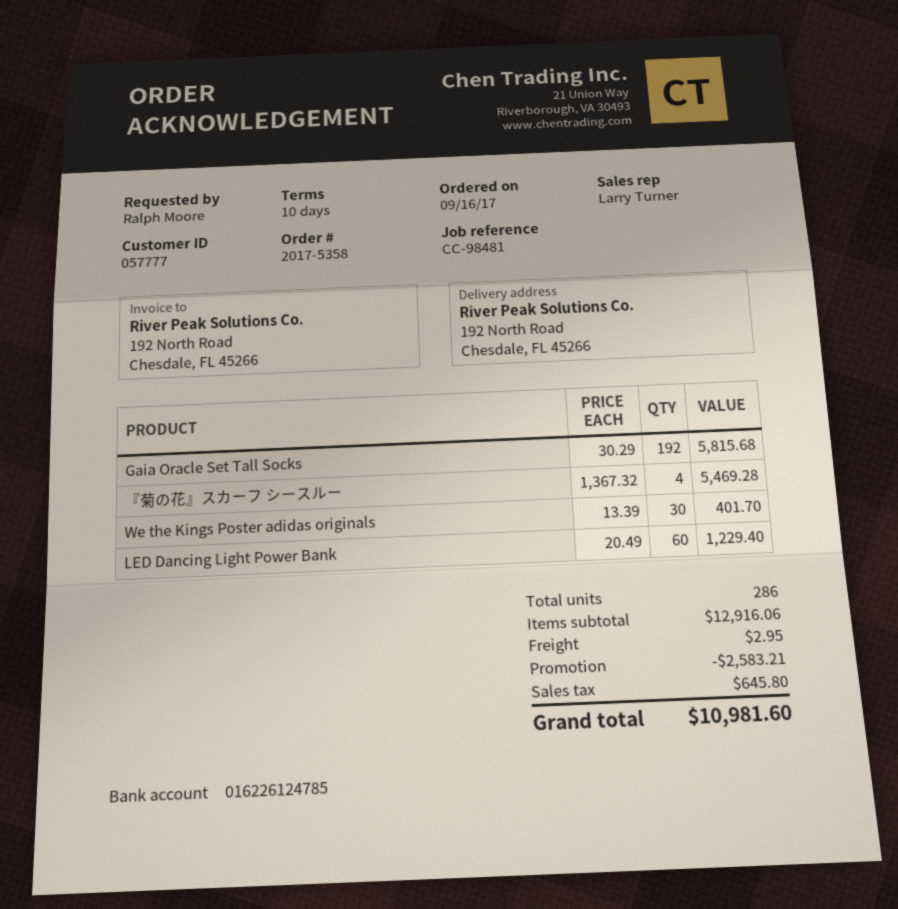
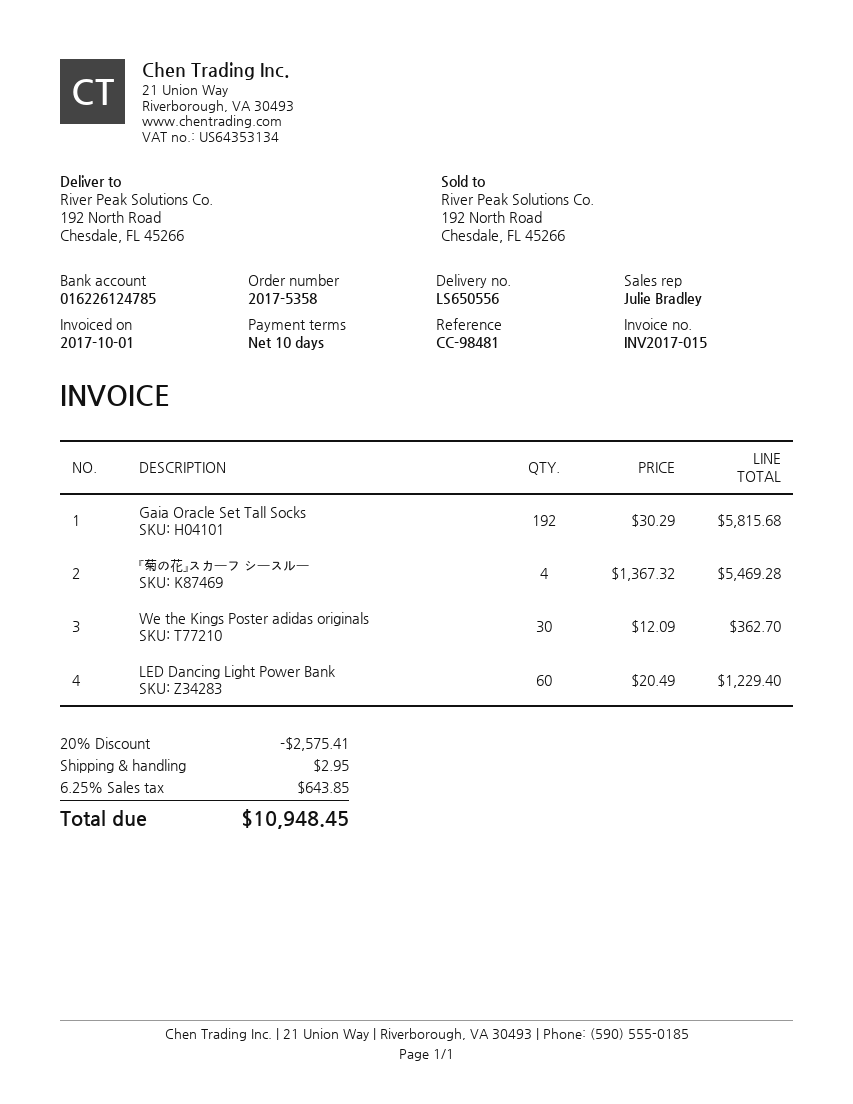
sales rep: Larry Turner -> Julie Bradley
We the Kings Poster adidas originals: 30 x 13.39 = 401.70 -> 30 x 12.09 = 362.70
discount: 2583.21 -> 2575.41
tax: 645.80 -> 643.85
total: 10981.60 -> 10948.45

